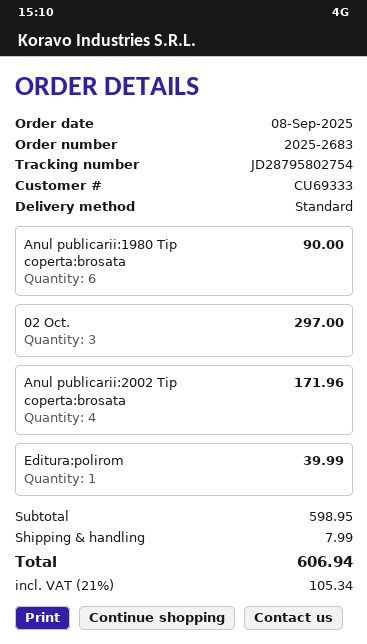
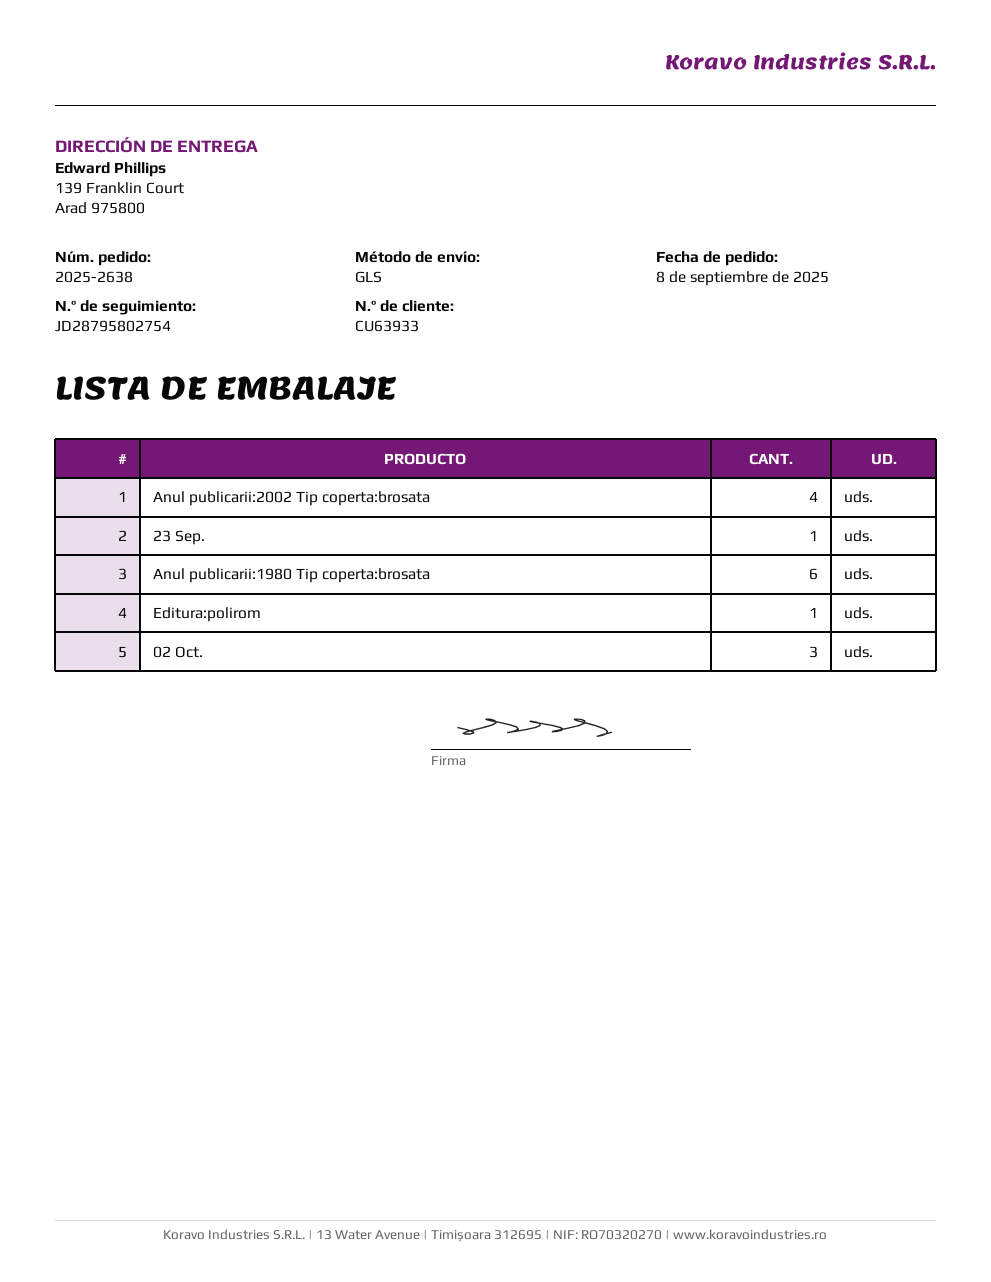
order number: 2025-2683 -> 2025-2638
customer number: CU69333 -> CU63933
shipping method: standard -> GLS
23 Sep.: none -> 1

